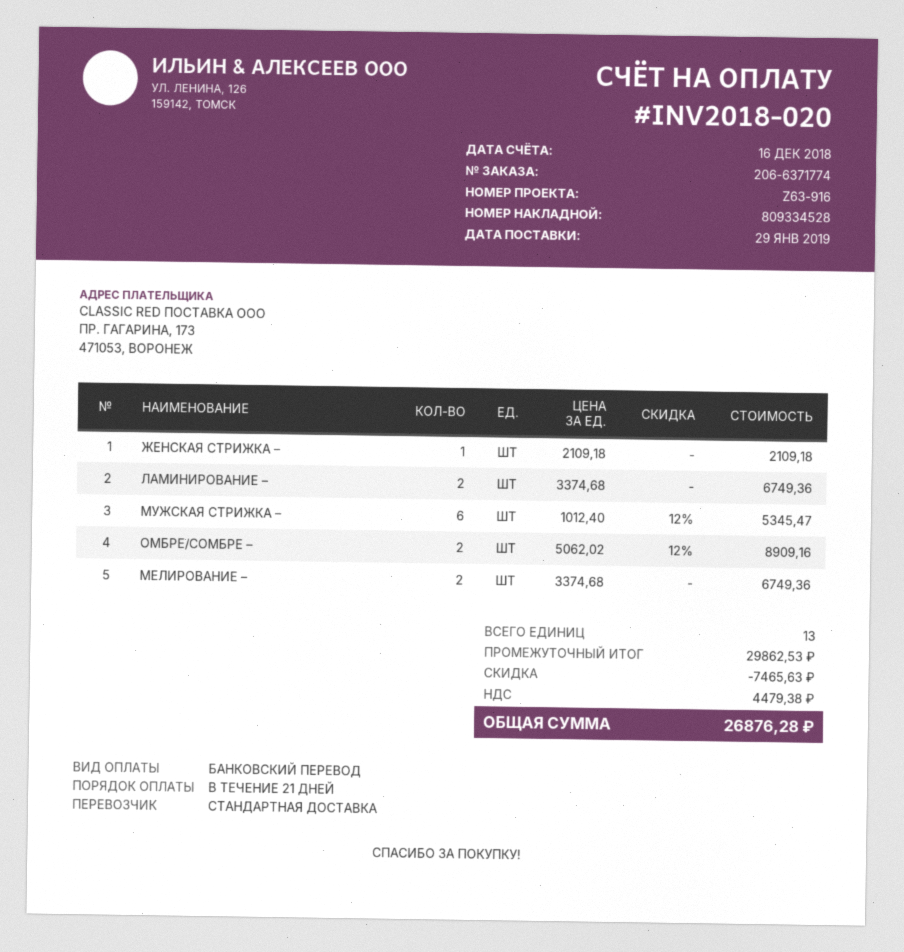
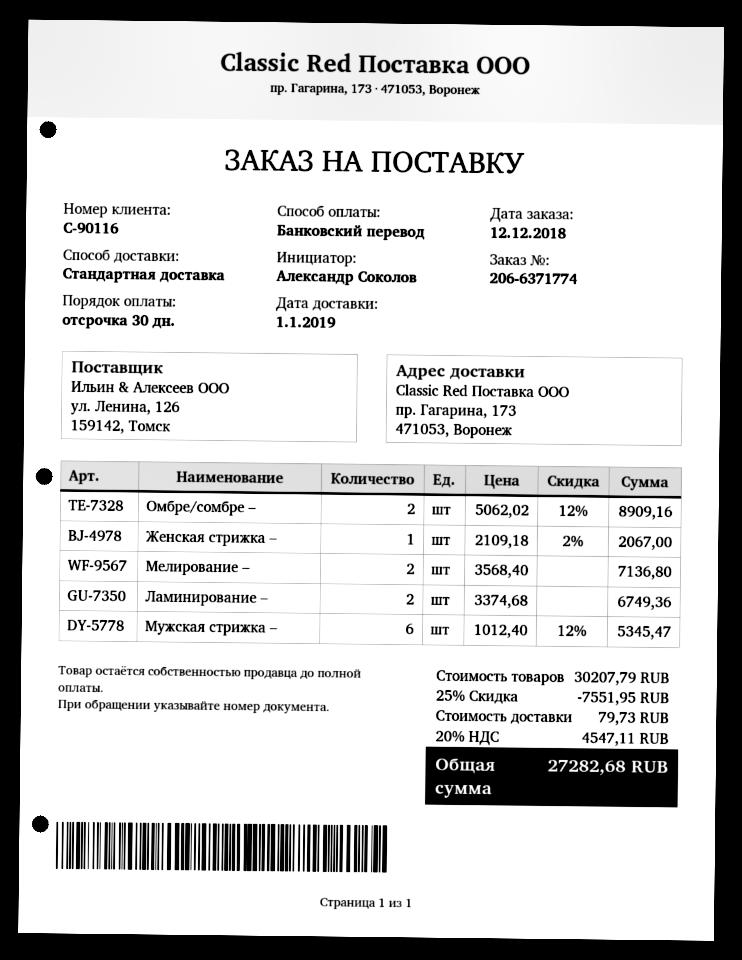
delivery date: 2019-01-29 -> 2019-01-01
payment terms: 21 days -> 30 days
ЖЕНСКАЯ СТРИЖКА –: 1 x 2109.18 = 2109.18 -> 1 x 2109.18 - 2% = 2067.00
МЕЛИРОВАНИЕ –: 2 x 3374.68 = 6749.36 -> 2 x 3568.40 = 7136.80
subtotal: 29862.53 -> 30207.79
discount: 7465.63 -> 7551.95
shipping: none -> 79.73
tax: 4479.38 -> 4547.11
total: 26876.28 -> 27282.68

